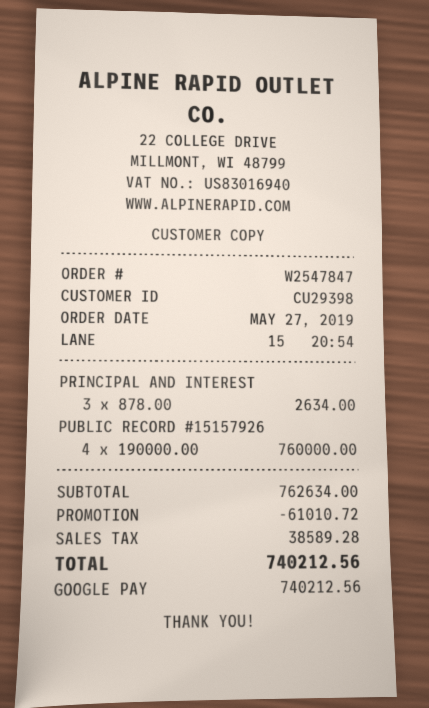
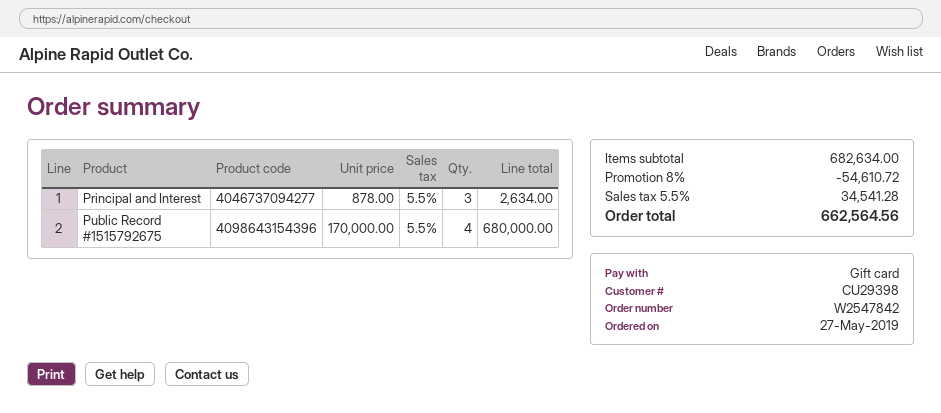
order number: W2547847 -> W2547842
payment method: Google Pay -> gift card
PUBLIC RECORD #15157926: 4 x 190000.00 = 760000.00 -> 4 x 170000.00 = 680000.00
subtotal: 762634.00 -> 682634.00
discount: 61010.72 -> 54610.72
tax: 38589.28 -> 34541.28
total: 740212.56 -> 662564.56

